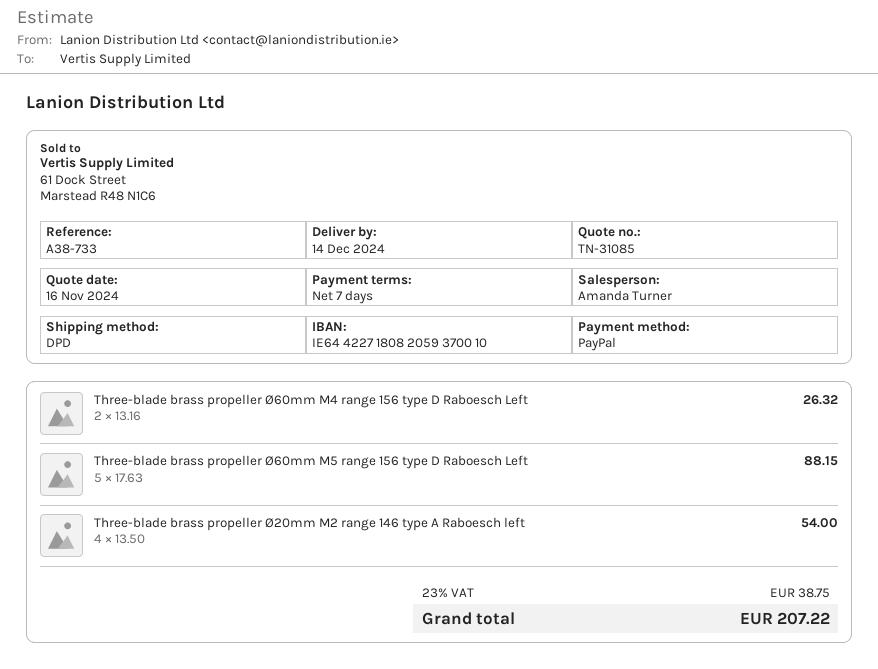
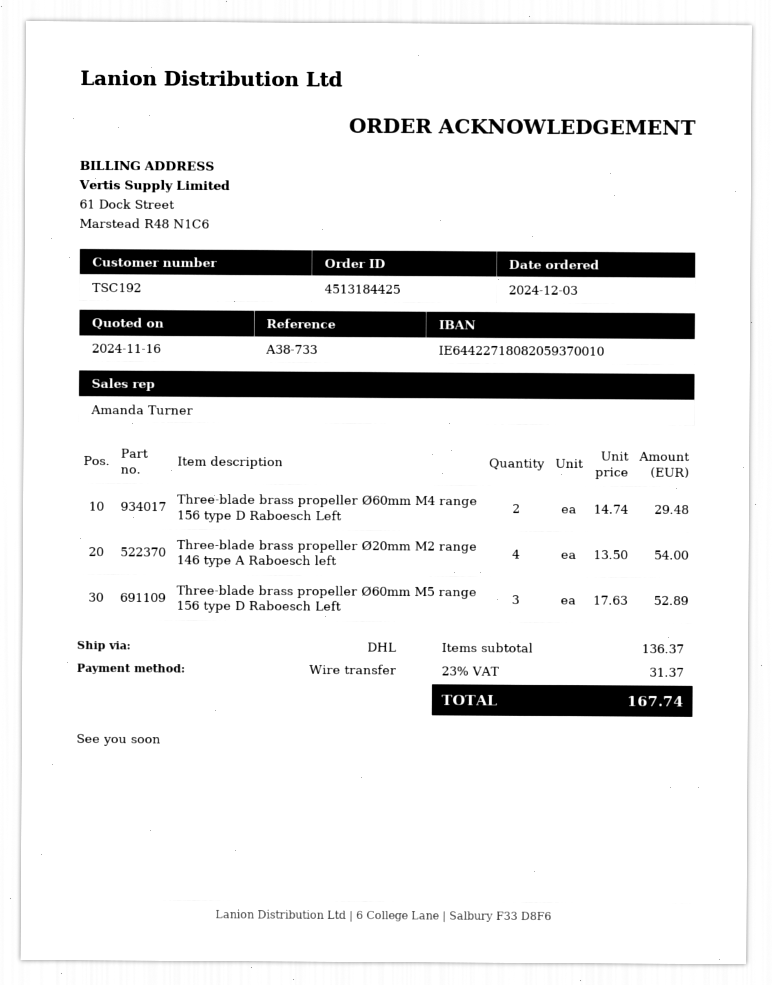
payment method: PayPal -> bank transfer
shipping method: DPD -> DHL
Three-blade brass propeller Ø60mm M4 range 156 type D Raboesch Left: 2 x 13.16 = 26.32 -> 2 x 14.74 = 29.48
Three-blade brass propeller Ø60mm M5 range 156 type D Raboesch Left: 5 x 17.63 = 88.15 -> 3 x 17.63 = 52.89
tax: 23% = 38.75 -> 23% = 31.37
total: 207.22 -> 167.74

